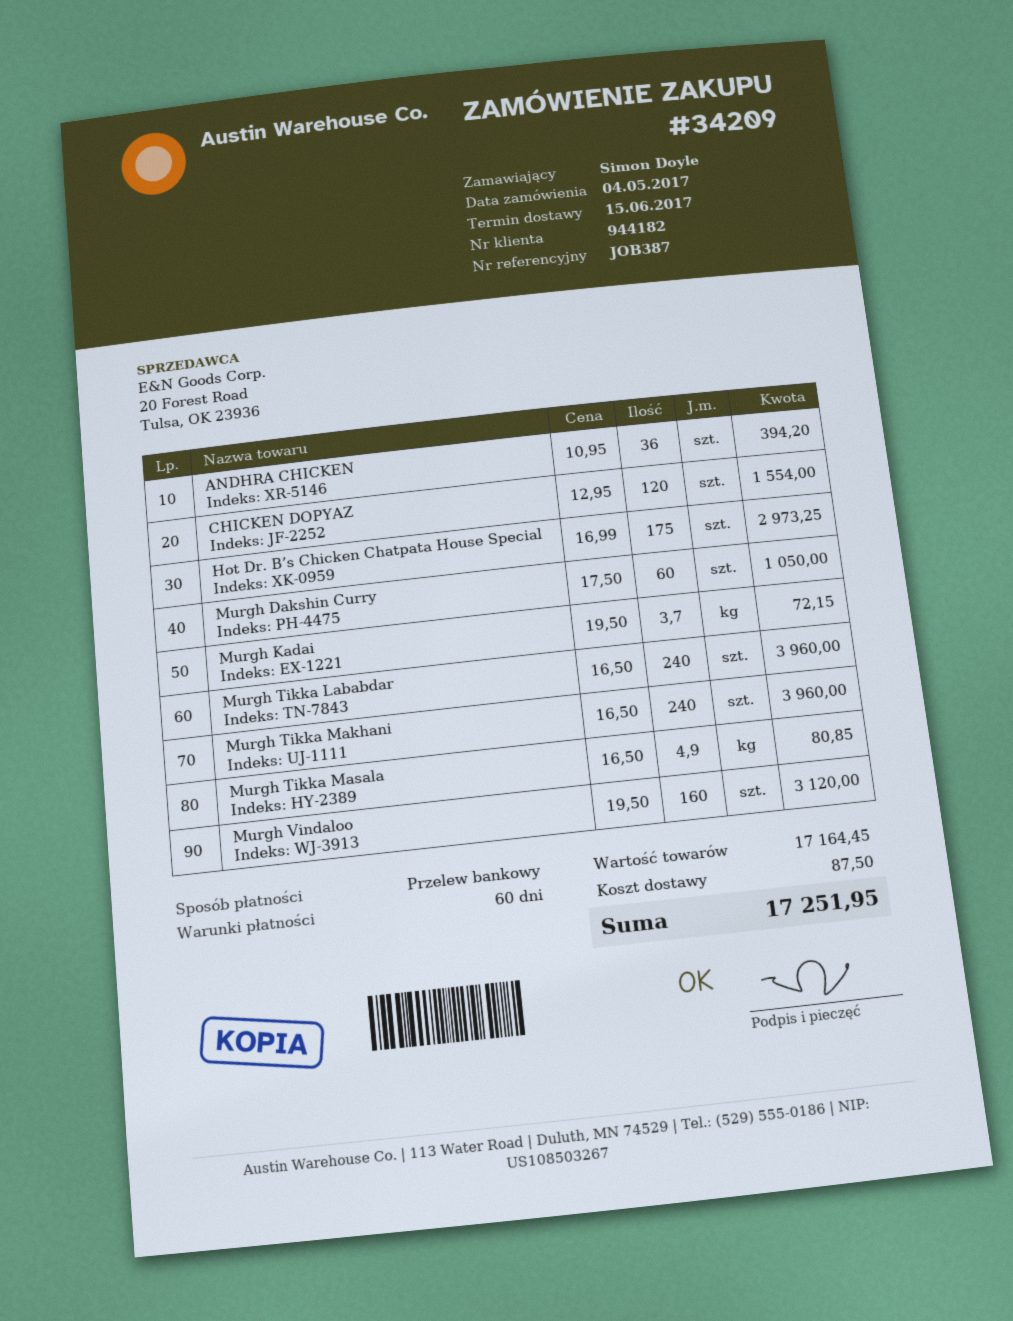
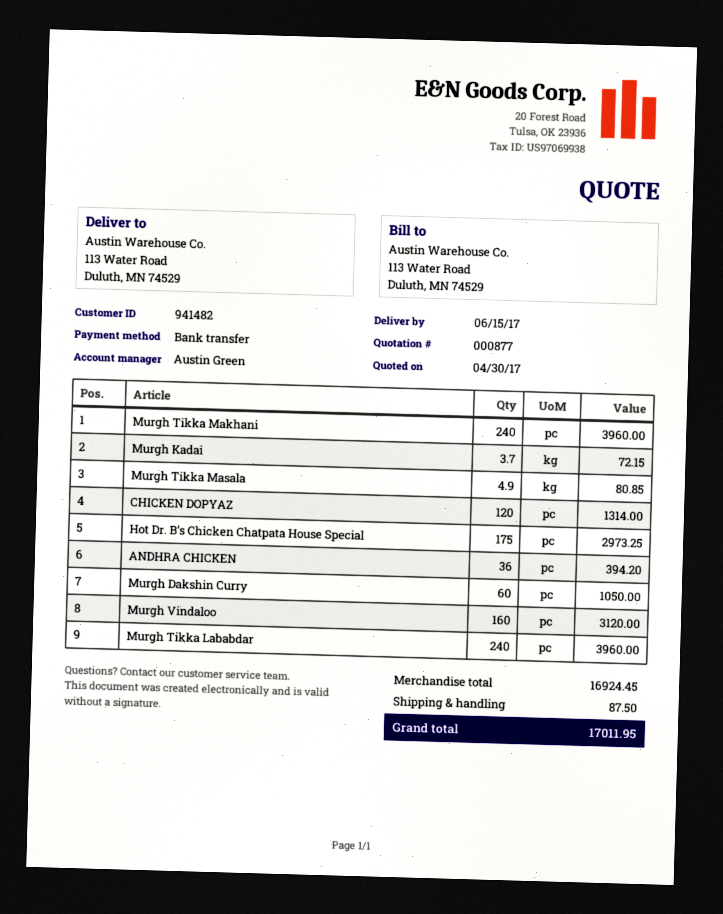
customer number: 944182 -> 941482
CHICKEN DOPYAZ: 120 for 1554.00 -> 120 for 1314.00
subtotal: 17164.45 -> 16924.45
total: 17251.95 -> 17011.95

